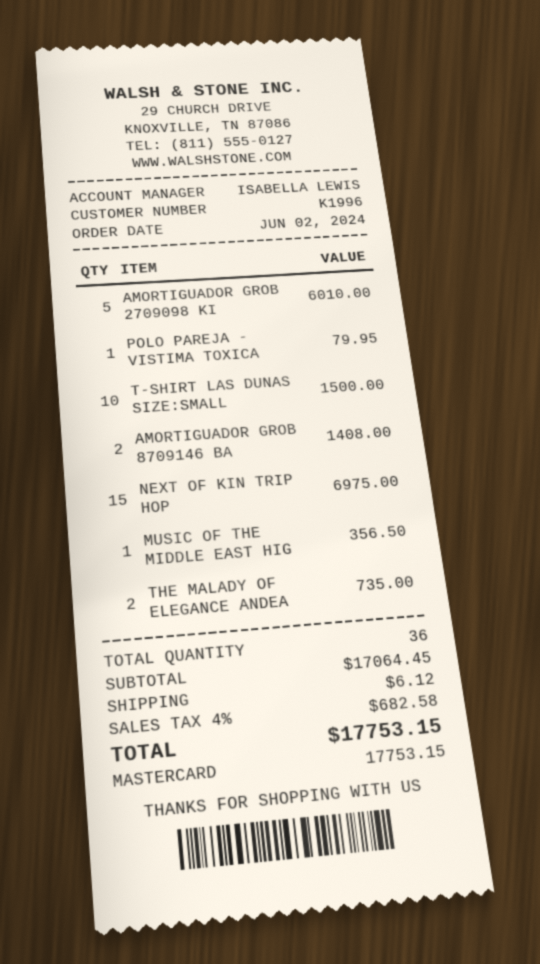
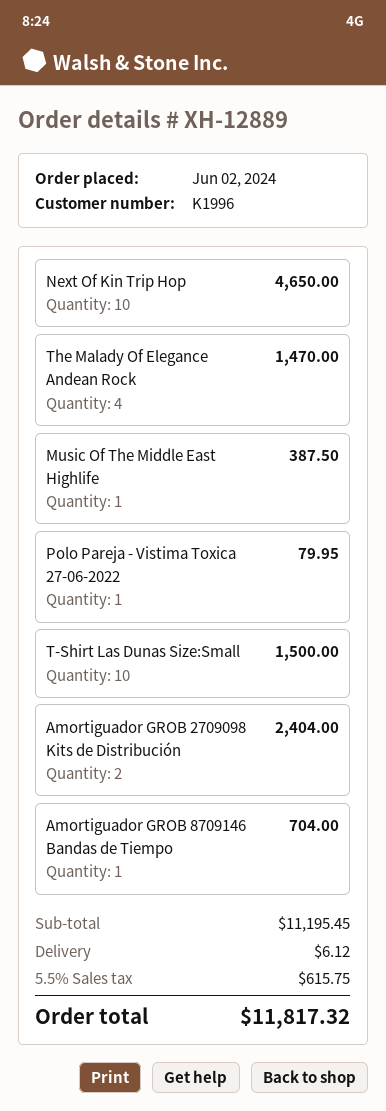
AMORTIGUADOR GROB 2709098 KI: 5 for 6010.00 -> 2 for 2404.00
AMORTIGUADOR GROB 8709146 BA: 2 for 1408.00 -> 1 for 704.00
NEXT OF KIN TRIP HOP: 15 for 6975.00 -> 10 for 4650.00
MUSIC OF THE MIDDLE EAST HIG: 1 for 356.50 -> 1 for 387.50
THE MALADY OF ELEGANCE ANDEA: 2 for 735.00 -> 4 for 1470.00
subtotal: 17064.45 -> 11195.45
tax: 4% = 682.58 -> 5.5% = 615.75
total: 17753.15 -> 11817.32

